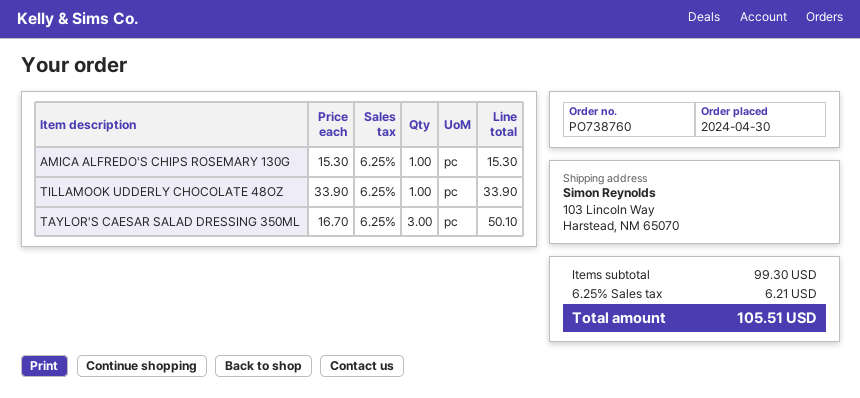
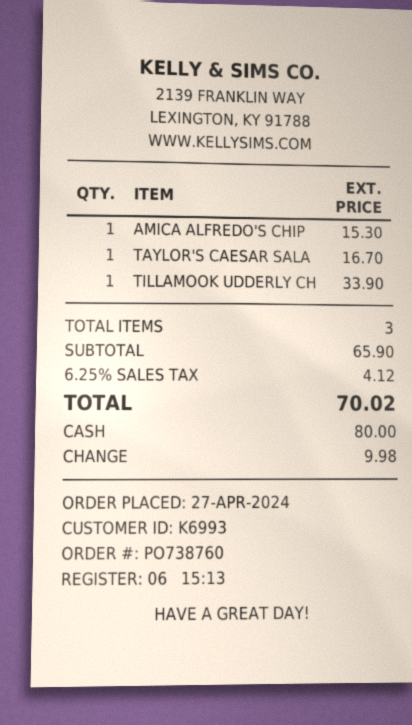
order date: 2024-04-30 -> 2024-04-27
TAYLOR'S CAESAR SALAD DRESSING 350ML: 3 for 50.10 -> 1 for 16.70
subtotal: 99.30 -> 65.90
tax: 6.25% = 6.21 -> 6.25% = 4.12
total: 105.51 -> 70.02

